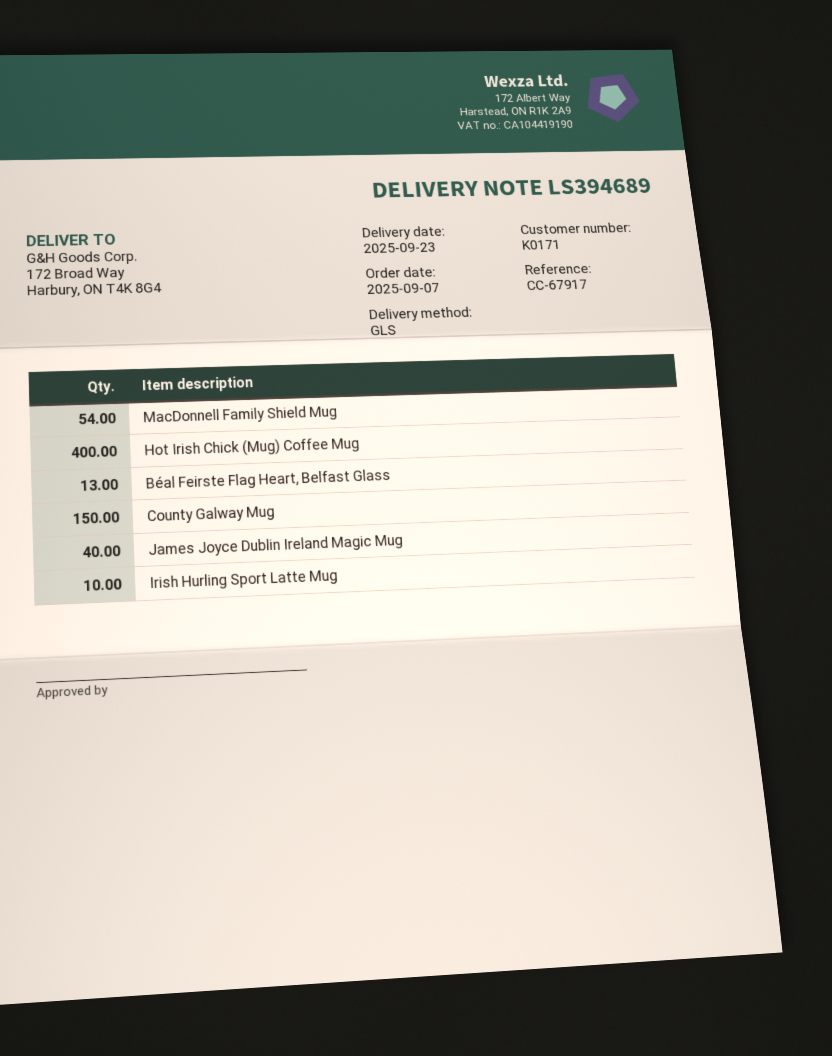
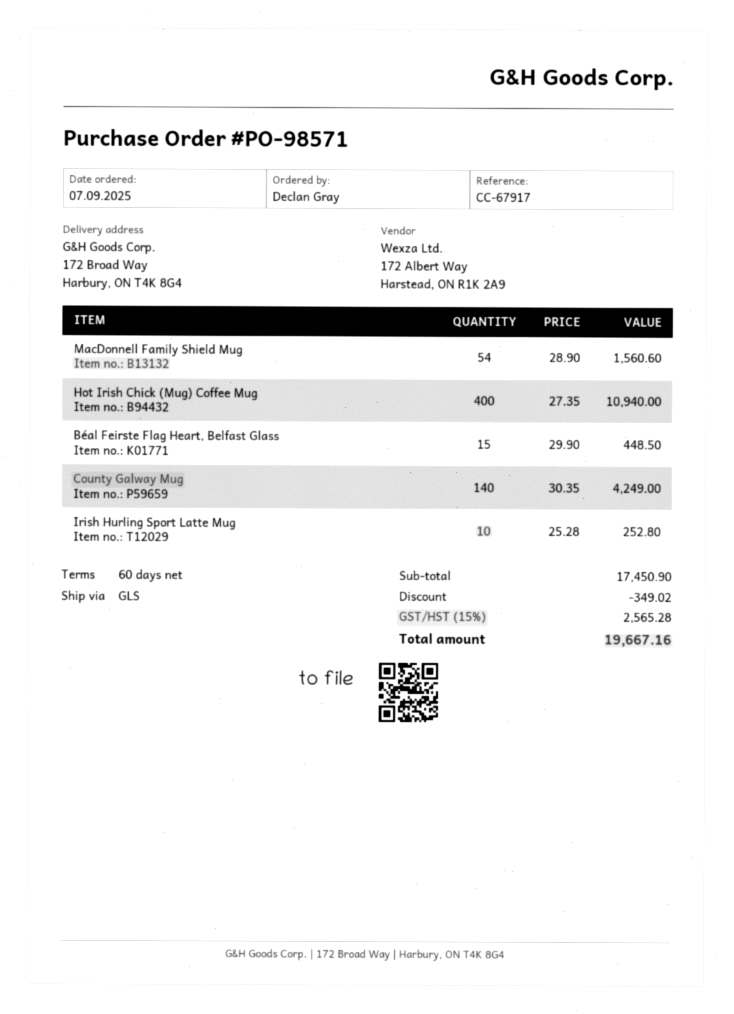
Béal Feirste Flag Heart, Belfast Glass: 13 -> 15
County Galway Mug: 150 -> 140
James Joyce Dublin Ireland Magic Mug: 40 -> none

